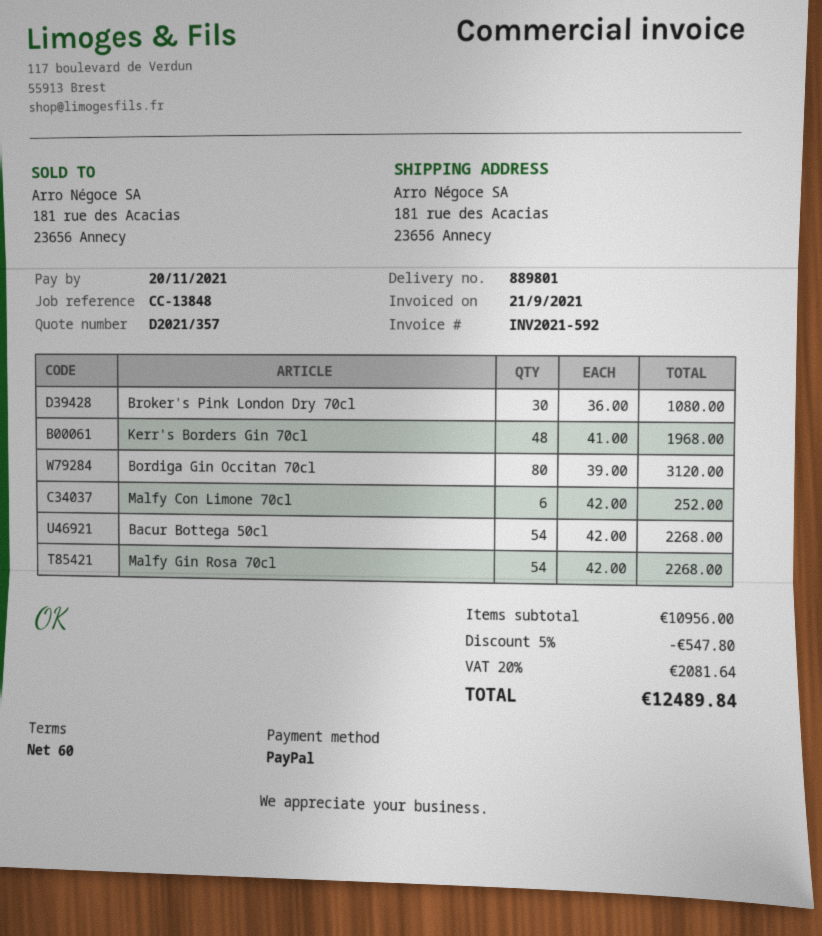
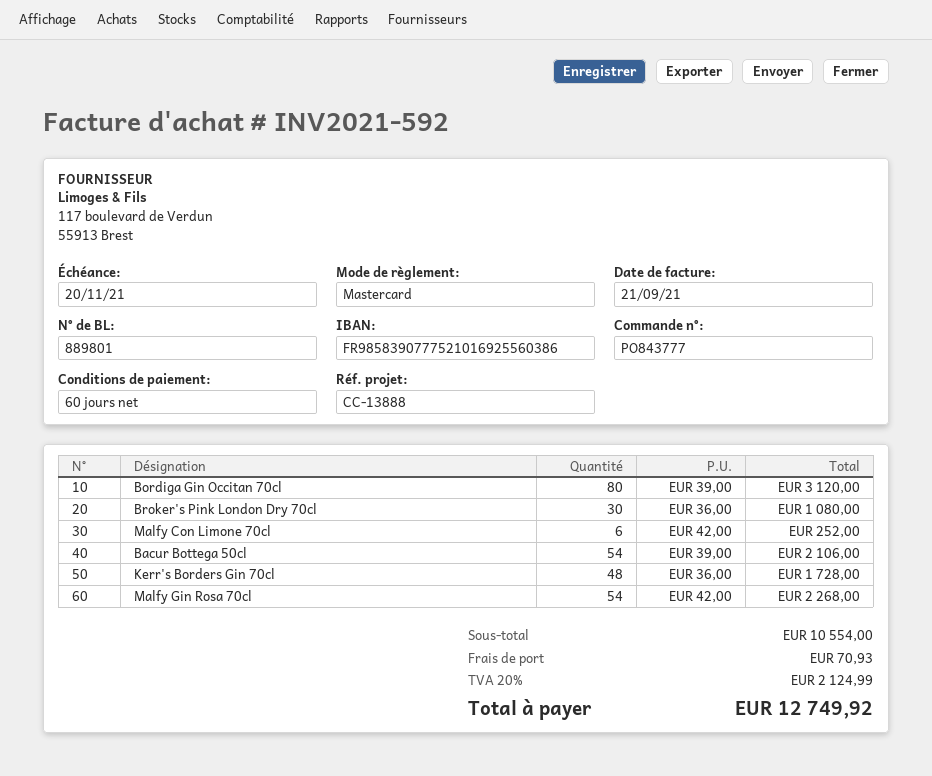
reference: CC-13848 -> CC-13888
payment method: PayPal -> Mastercard
Kerr's Borders Gin 70cl: 48 x 41.00 = 1968.00 -> 48 x 36.00 = 1728.00
Bacur Bottega 50cl: 54 x 42.00 = 2268.00 -> 54 x 39.00 = 2106.00
subtotal: 10956.00 -> 10554.00
discount: 5% = 547.80 -> none
shipping: none -> 70.93
tax: 20% = 2081.64 -> 20% = 2124.99
total: 12489.84 -> 12749.92

